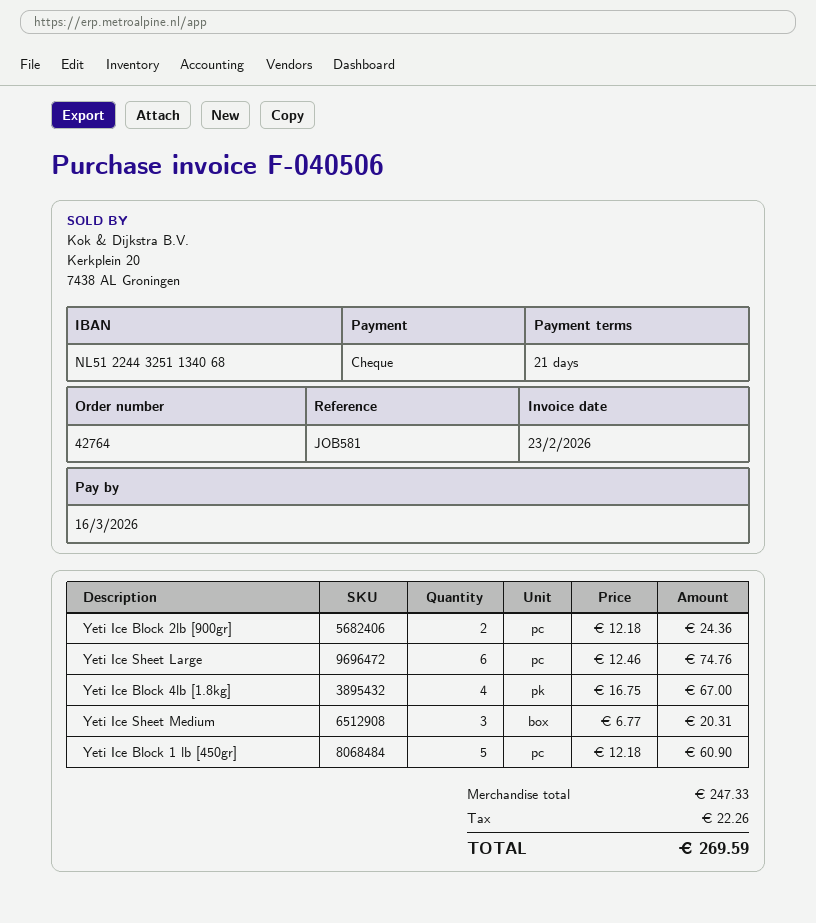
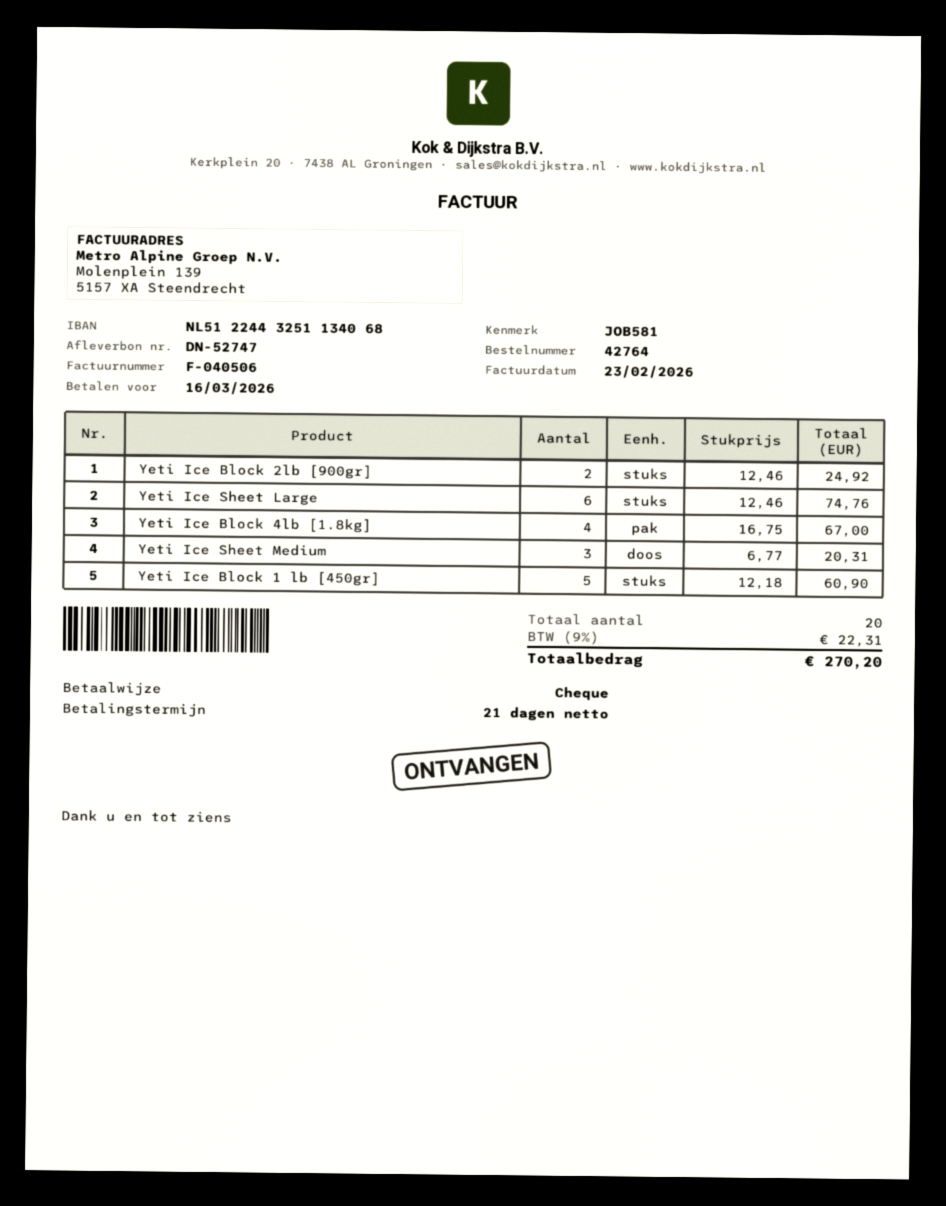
Yeti Ice Block 2lb [900gr]: 2 x 12.18 = 24.36 -> 2 x 12.46 = 24.92
tax: 22.26 -> 22.31
total: 269.59 -> 270.20

